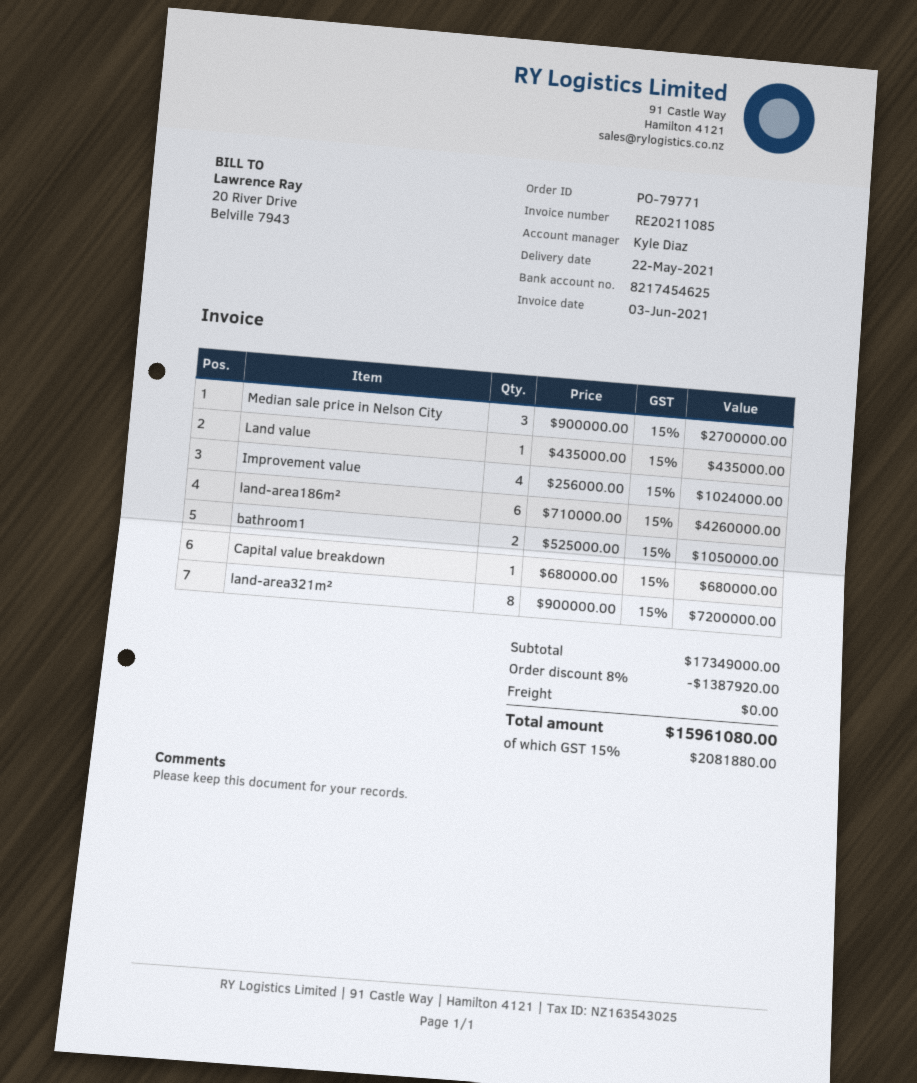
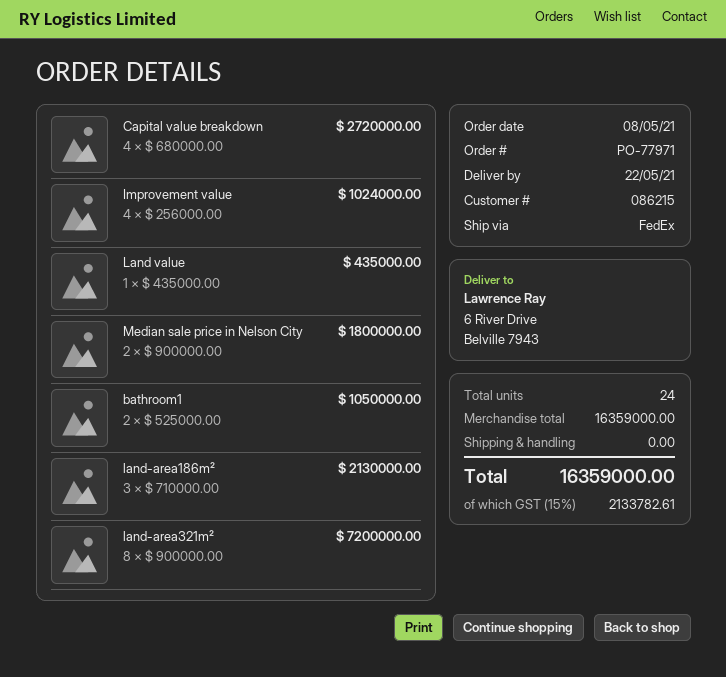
order number: PO-79771 -> PO-77971
Median sale price in Nelson City: 3 x 900000.00 = 2700000.00 -> 2 x 900000.00 = 1800000.00
land-area186m²: 6 x 710000.00 = 4260000.00 -> 3 x 710000.00 = 2130000.00
Capital value breakdown: 1 x 680000.00 = 680000.00 -> 4 x 680000.00 = 2720000.00
subtotal: 17349000.00 -> 16359000.00
discount: 8% = 1387920.00 -> none
tax: 15% = 2081880.00 -> 15% = 2133782.61
total: 15961080.00 -> 16359000.00

